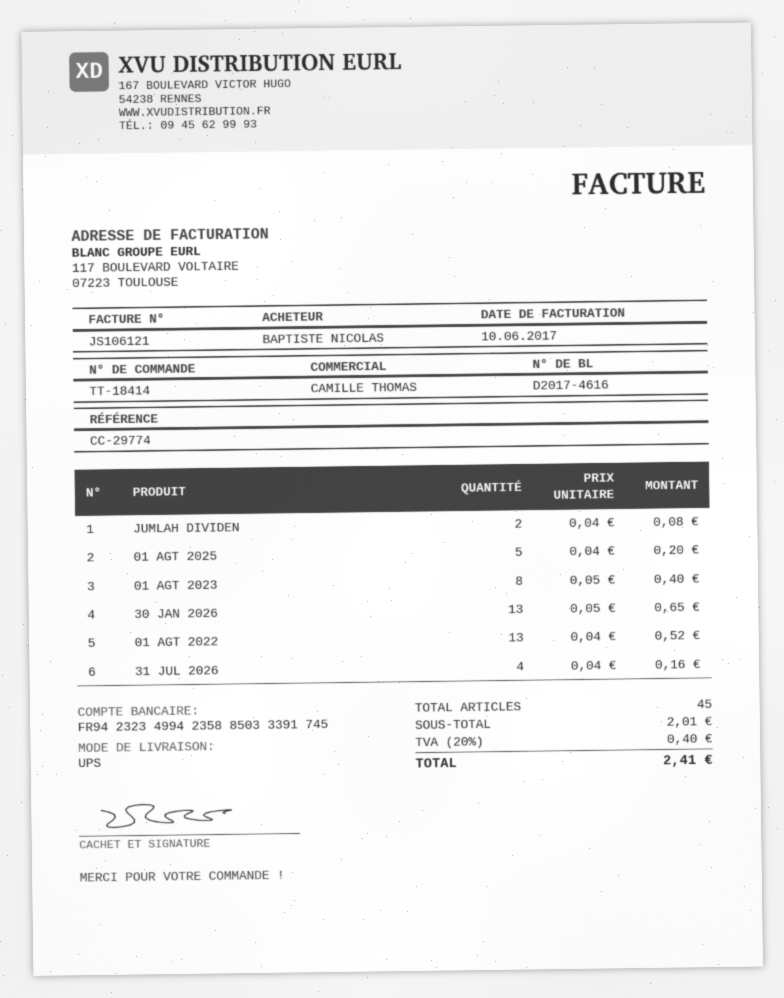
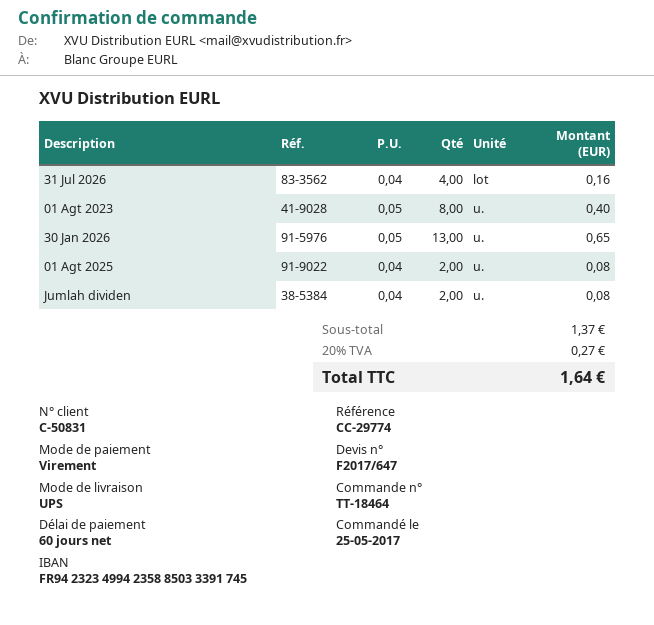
order number: TT-18414 -> TT-18464
01 AGT 2025: 5 x 0.04 = 0.20 -> 2 x 0.04 = 0.08
01 AGT 2022: 13 x 0.04 = 0.52 -> none
subtotal: 2.01 -> 1.37
tax: 20% = 0.40 -> 20% = 0.27
total: 2.41 -> 1.64

